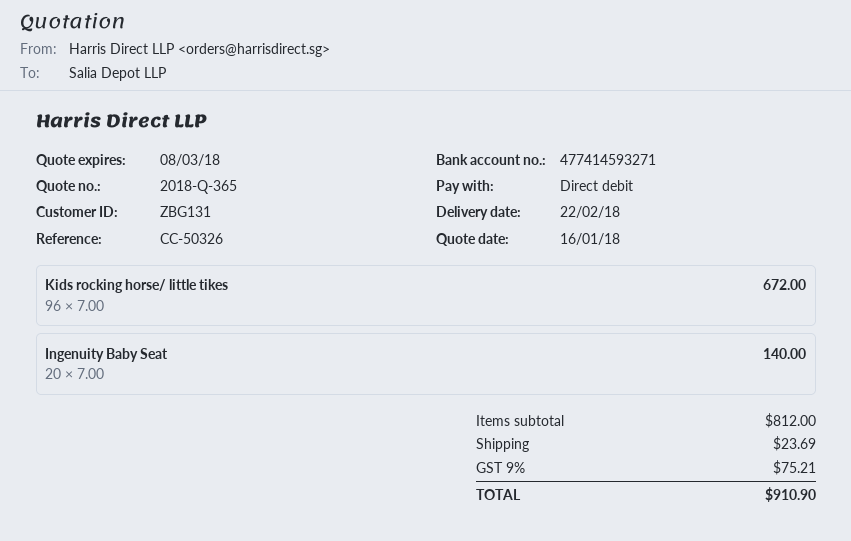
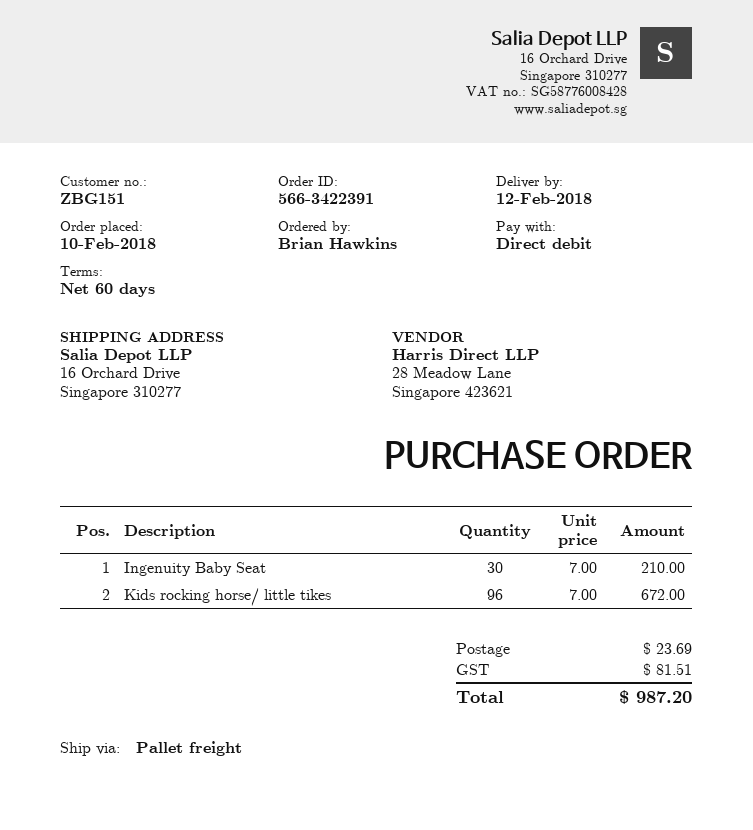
delivery date: 2018-02-22 -> 2018-02-12
customer number: ZBG131 -> ZBG151
Ingenuity Baby Seat: 20 x 7.00 = 140.00 -> 30 x 7.00 = 210.00
tax: 75.21 -> 81.51
total: 910.90 -> 987.20

